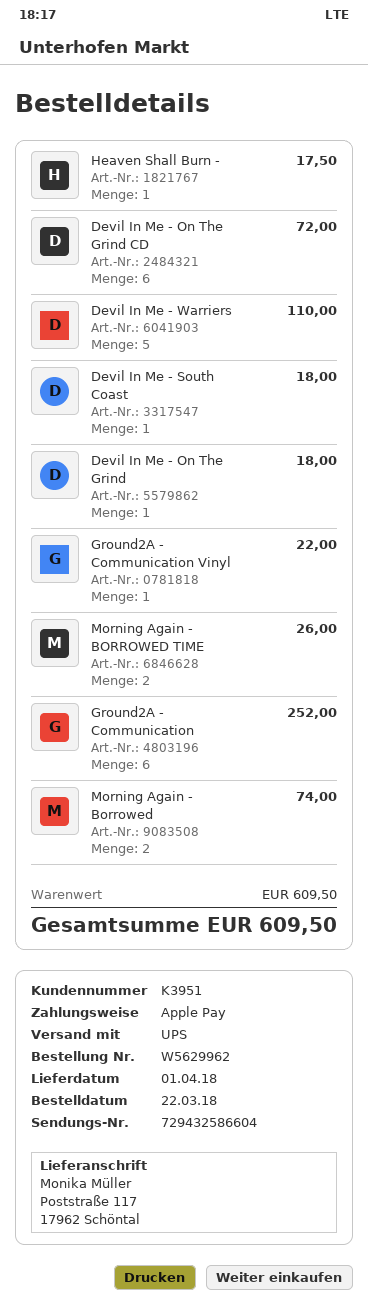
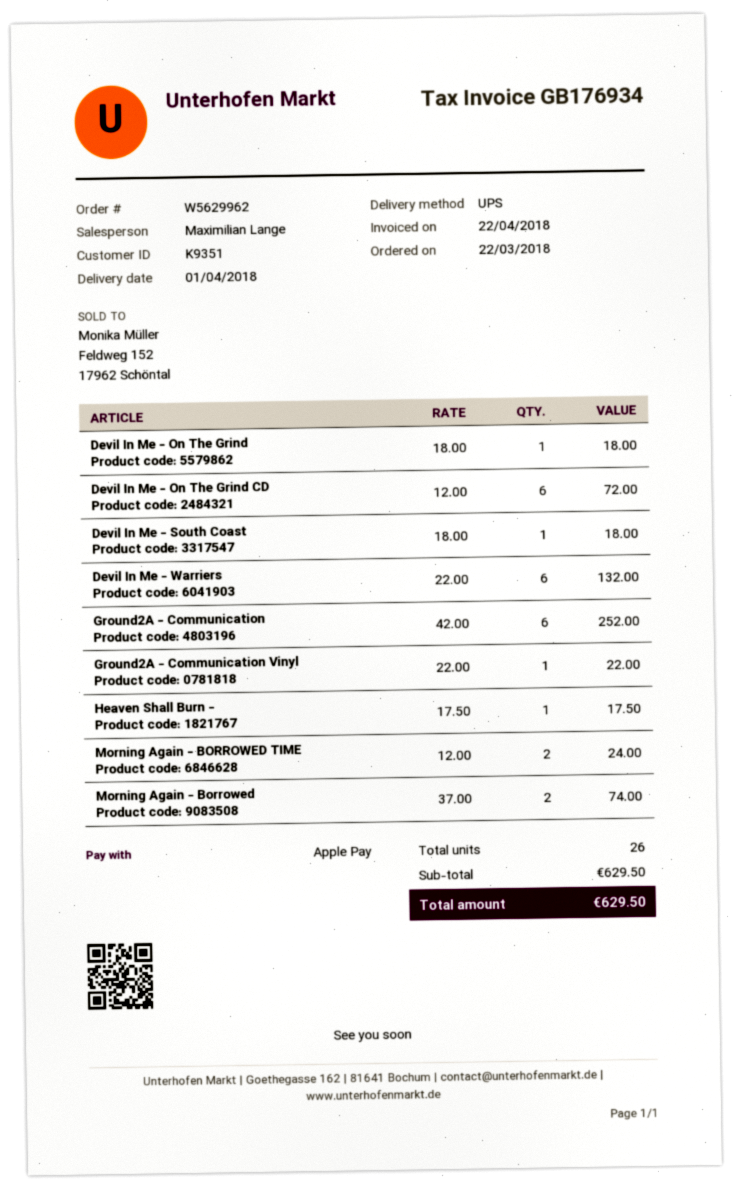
customer number: K3951 -> K9351
Devil In Me - Warriers: 5 for 110.00 -> 6 for 132.00
Morning Again - BORROWED TIME: 2 for 26.00 -> 2 for 24.00
subtotal: 609.50 -> 629.50
total: 609.50 -> 629.50

